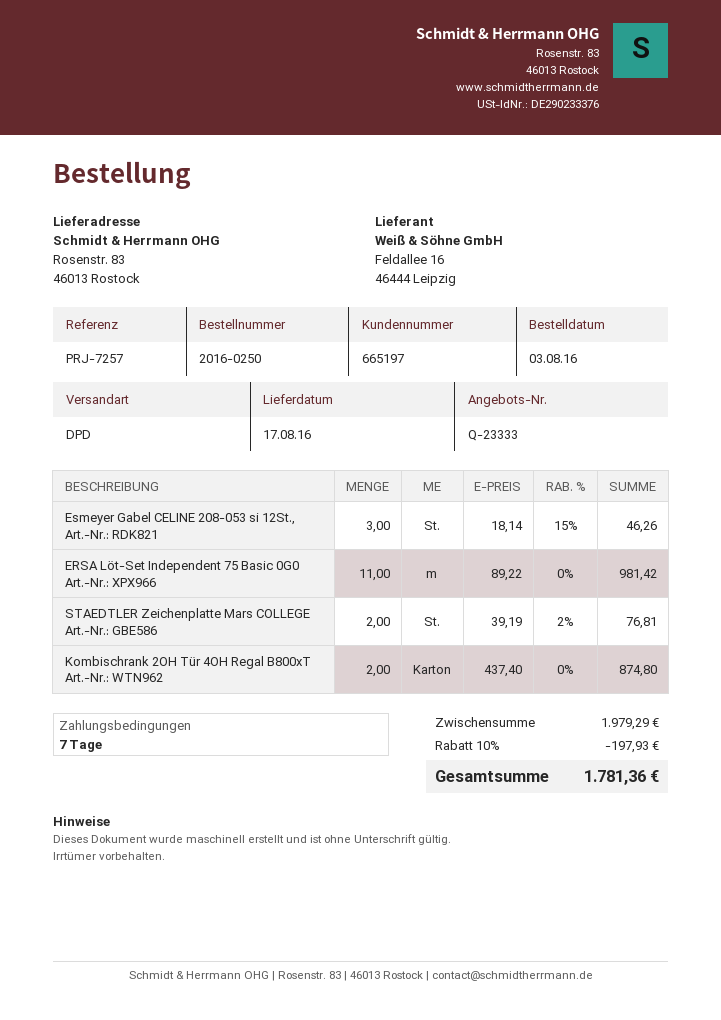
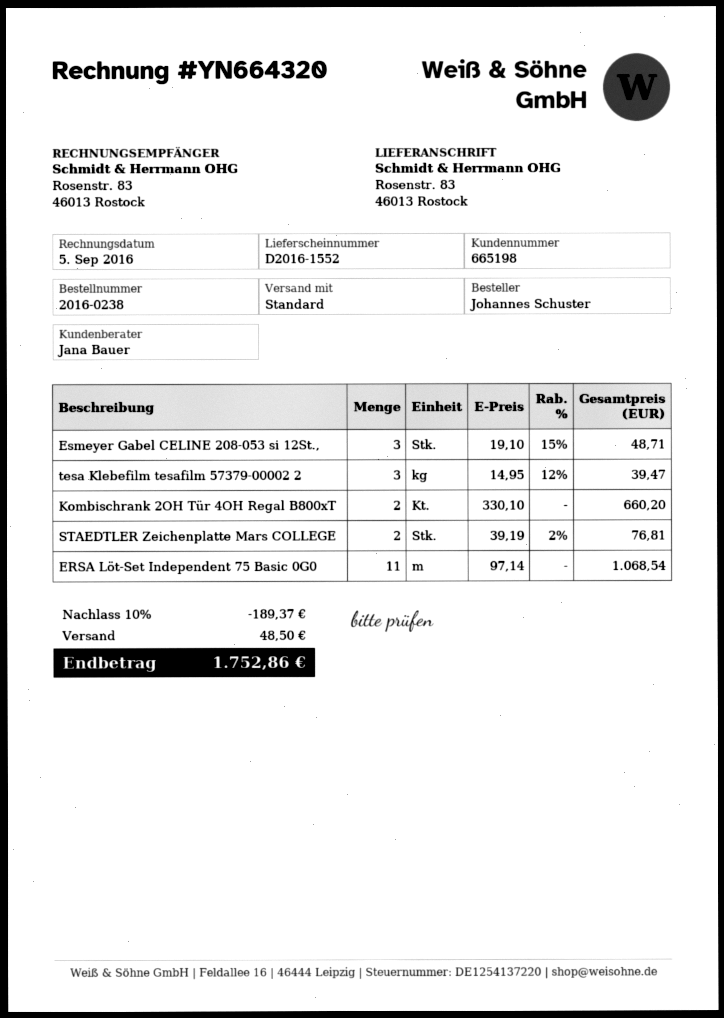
order number: 2016-0250 -> 2016-0238
customer number: 665197 -> 665198
shipping method: DPD -> standard
Esmeyer Gabel CELINE 208-053 si 12St.,: 3 x 18.14 - 15% = 46.26 -> 3 x 19.10 - 15% = 48.71
ERSA Löt-Set Independent 75 Basic 0G0: 11 x 89.22 = 981.42 -> 11 x 97.14 = 1068.54
Kombischrank 2OH Tür 4OH Regal B800xT: 2 x 437.40 = 874.80 -> 2 x 330.10 = 660.20
tesa Klebefilm tesafilm 57379-00002 2: none -> 3 x 14.95 - 12% = 39.47
discount: 10% = 197.93 -> 10% = 189.37
shipping: none -> 48.50
total: 1781.36 -> 1752.86

